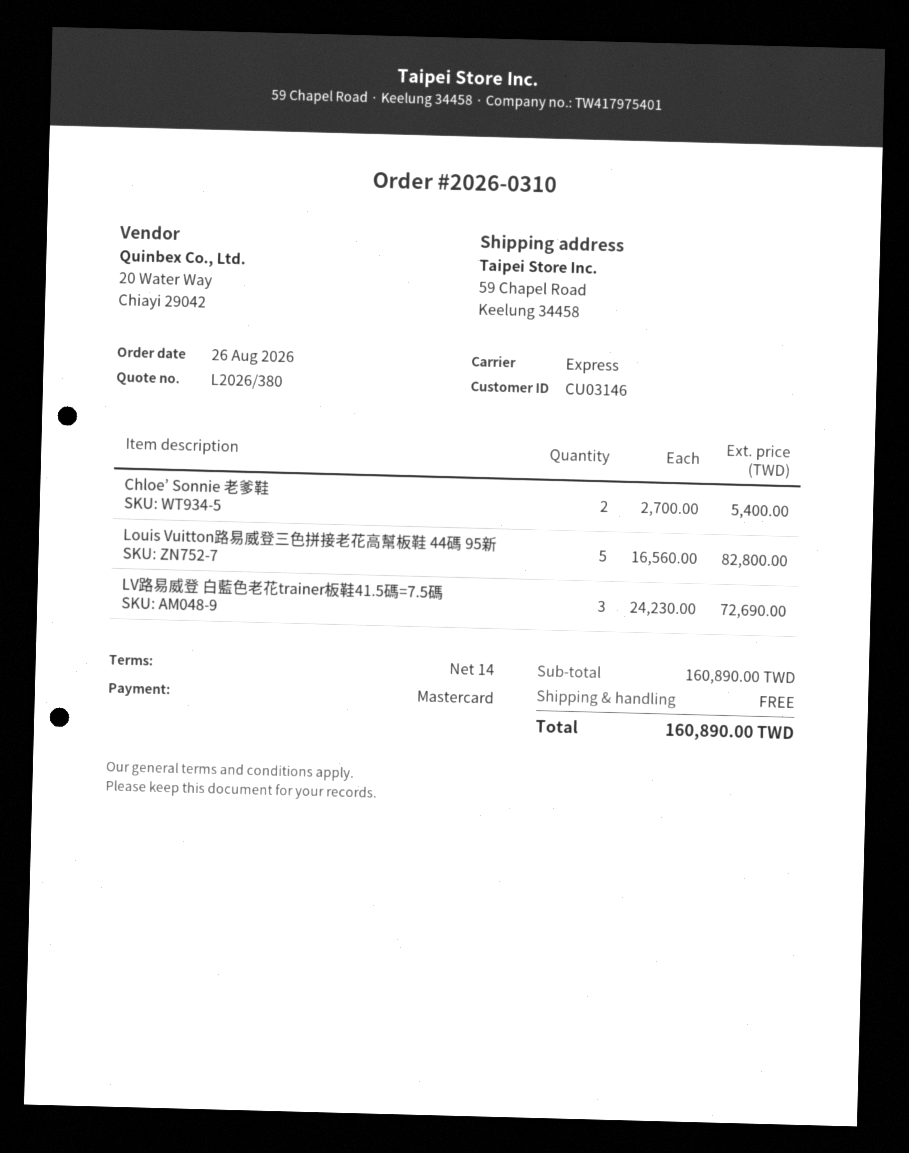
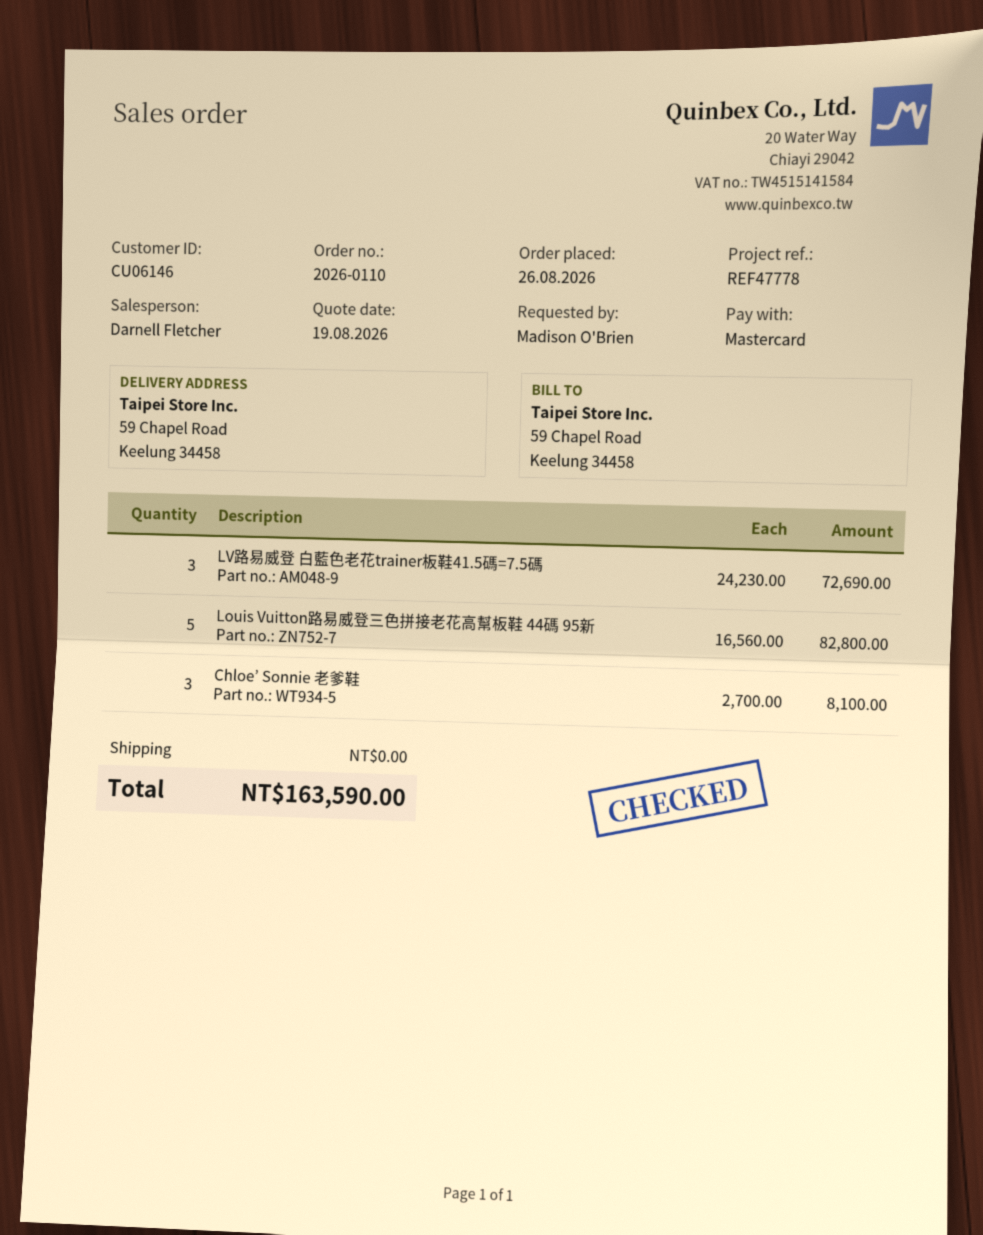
order number: 2026-0310 -> 2026-0110
customer number: CU03146 -> CU06146
Chloe’ Sonnie 老爹鞋: 2 x 2700.00 = 5400.00 -> 3 x 2700.00 = 8100.00
total: 160890.00 -> 163590.00

